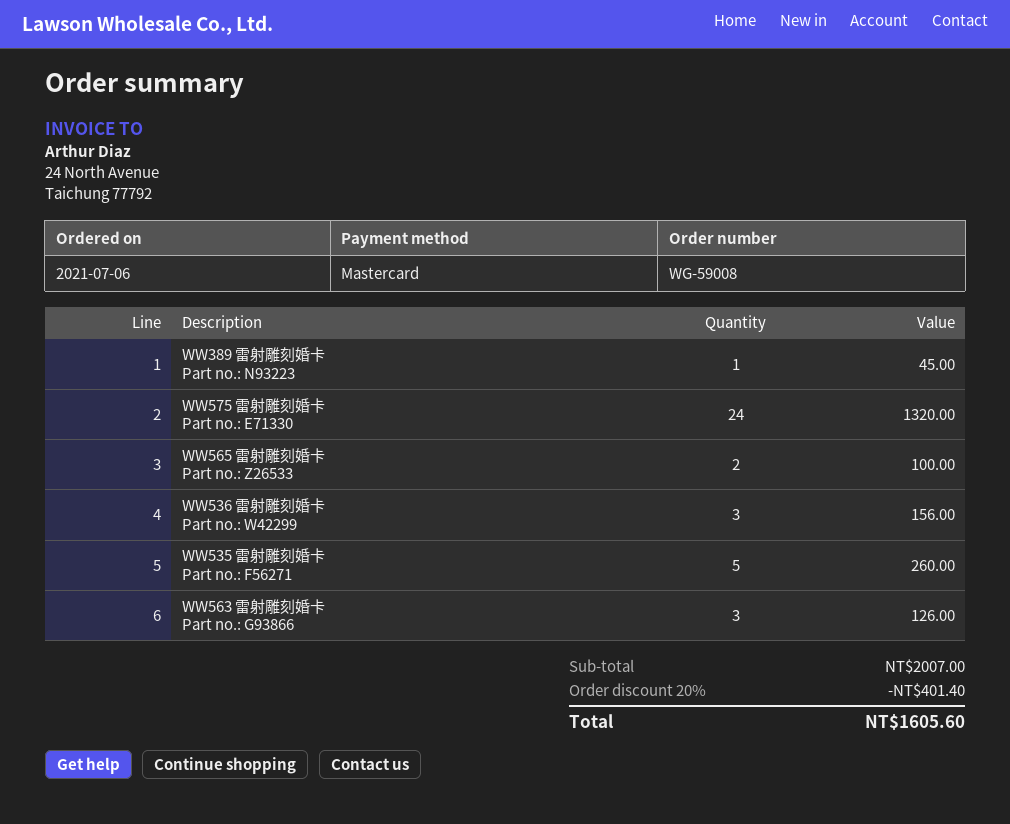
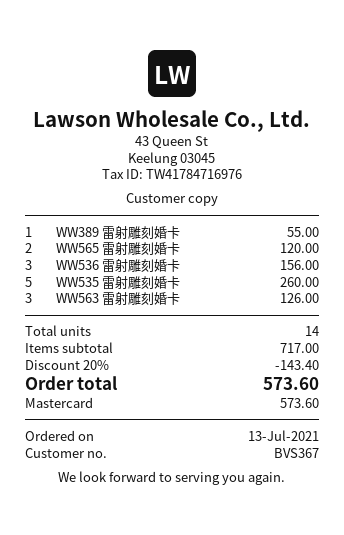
order date: 2021-07-06 -> 2021-07-13
WW389 雷射雕刻婚卡: 1 for 45.00 -> 1 for 55.00
WW575 雷射雕刻婚卡: 24 for 1320.00 -> none
WW565 雷射雕刻婚卡: 2 for 100.00 -> 2 for 120.00
subtotal: 2007.00 -> 717.00
discount: 20% = 401.40 -> 20% = 143.40
total: 1605.60 -> 573.60

